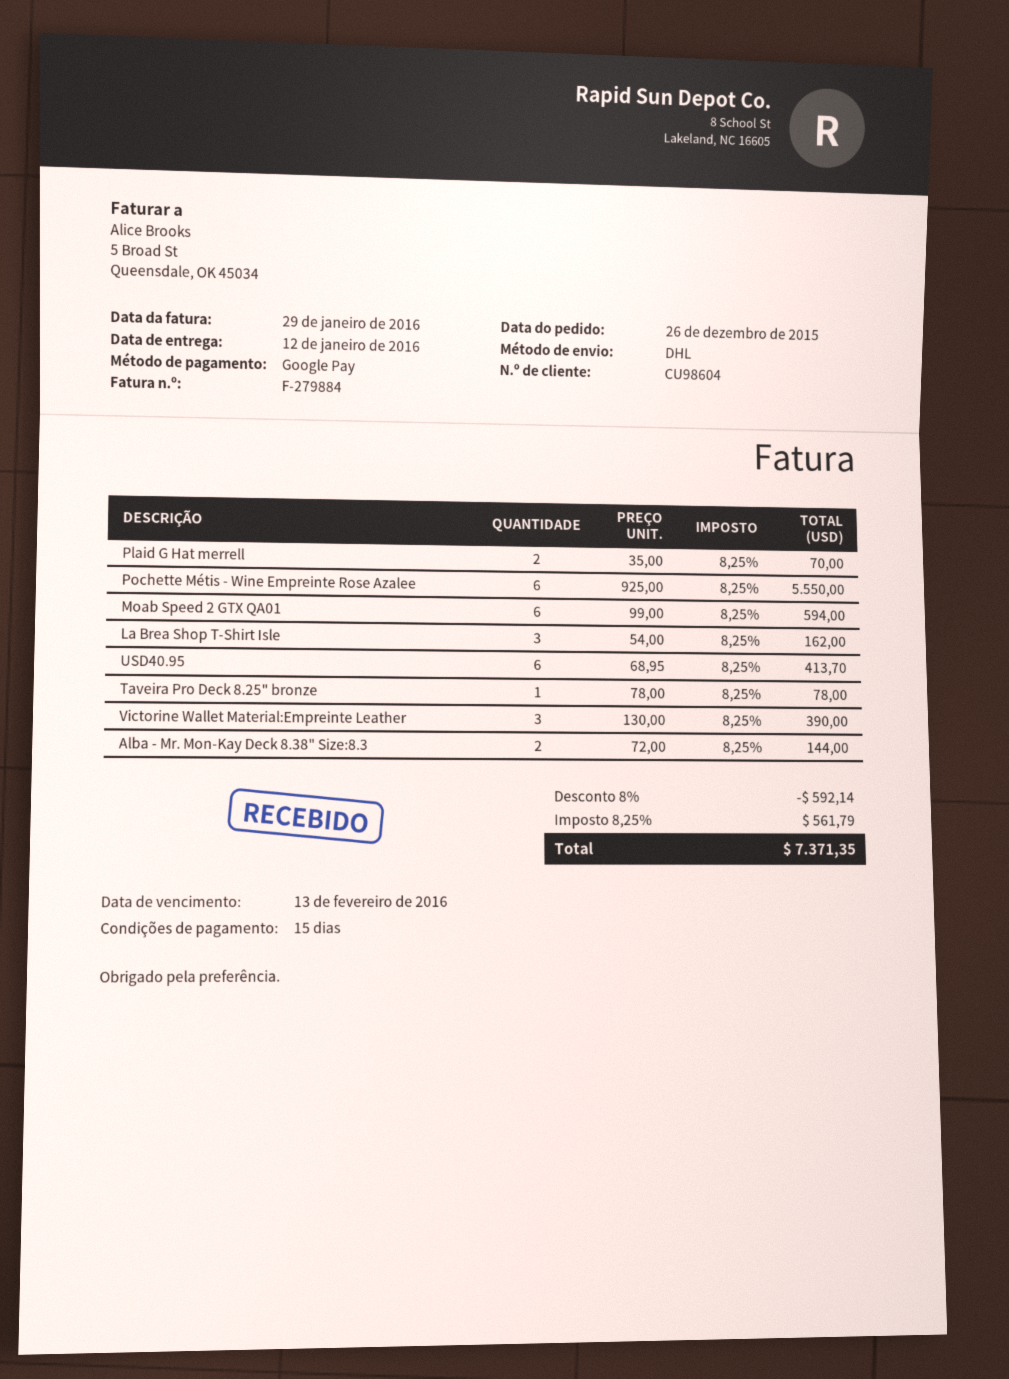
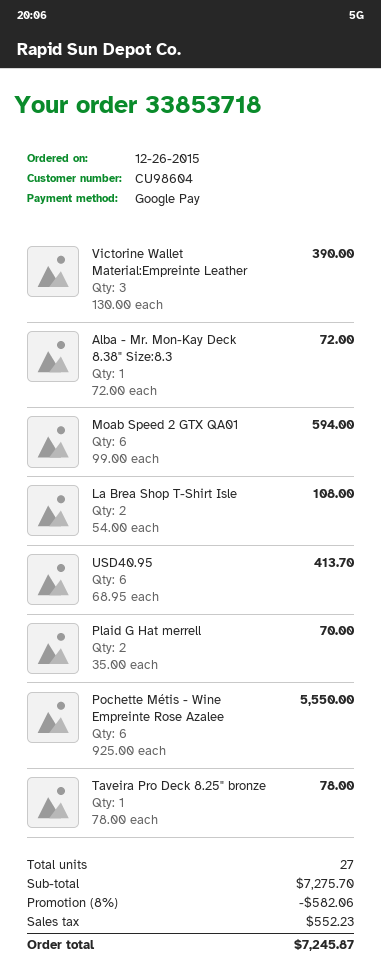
La Brea Shop T-Shirt Isle: 3 x 54.00 = 162.00 -> 2 x 54.00 = 108.00
Alba - Mr. Mon-Kay Deck 8.38" Size:8.3: 2 x 72.00 = 144.00 -> 1 x 72.00 = 72.00
discount: 8% = 592.14 -> 8% = 582.06
tax: 561.79 -> 552.23
total: 7371.35 -> 7245.87

